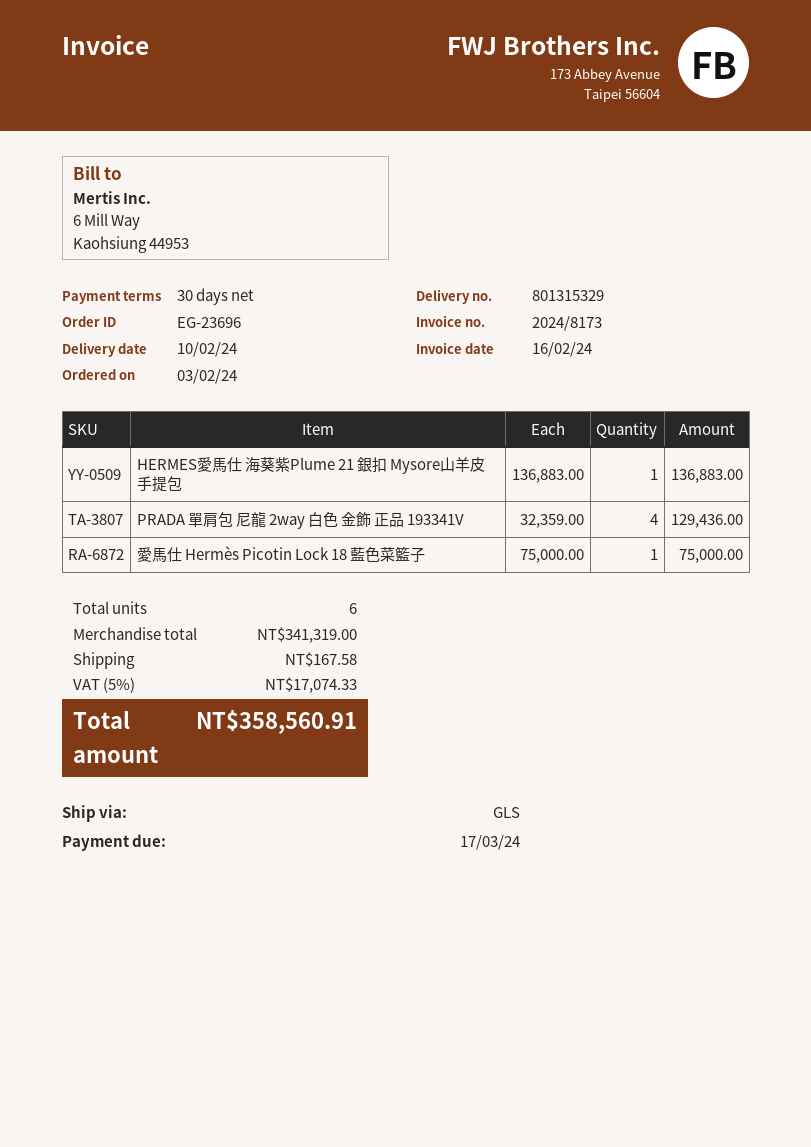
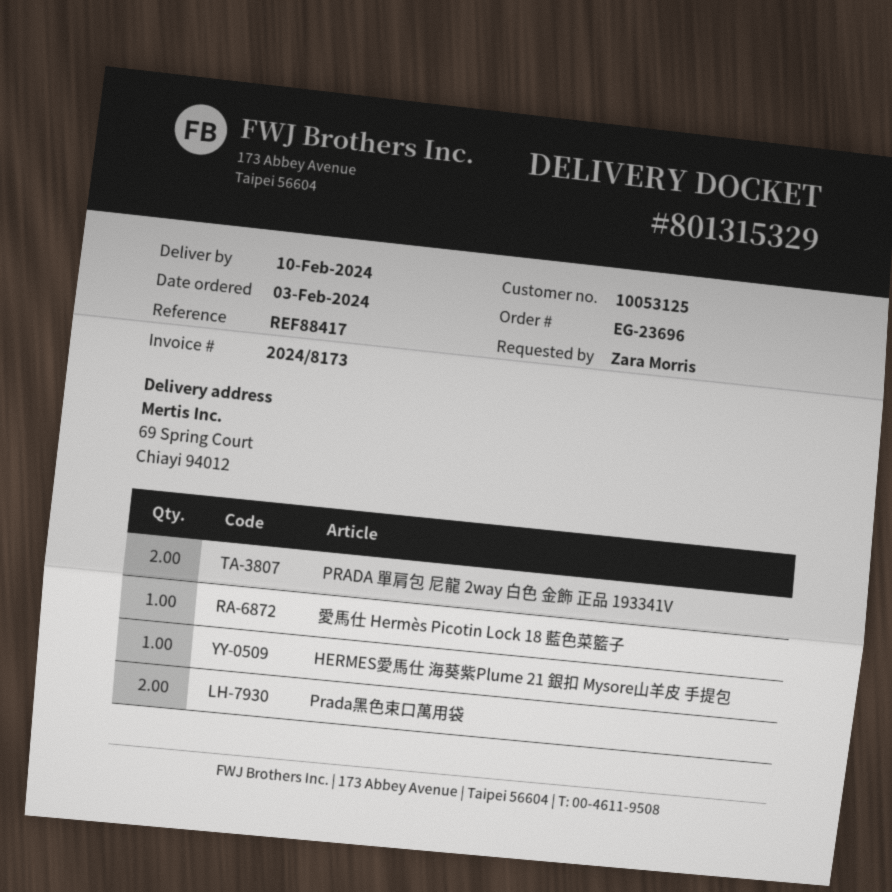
PRADA 單肩包 尼龍 2way 白色 金飾 正品 193341V: 4 -> 2
Prada黑色束口萬用袋: none -> 2

